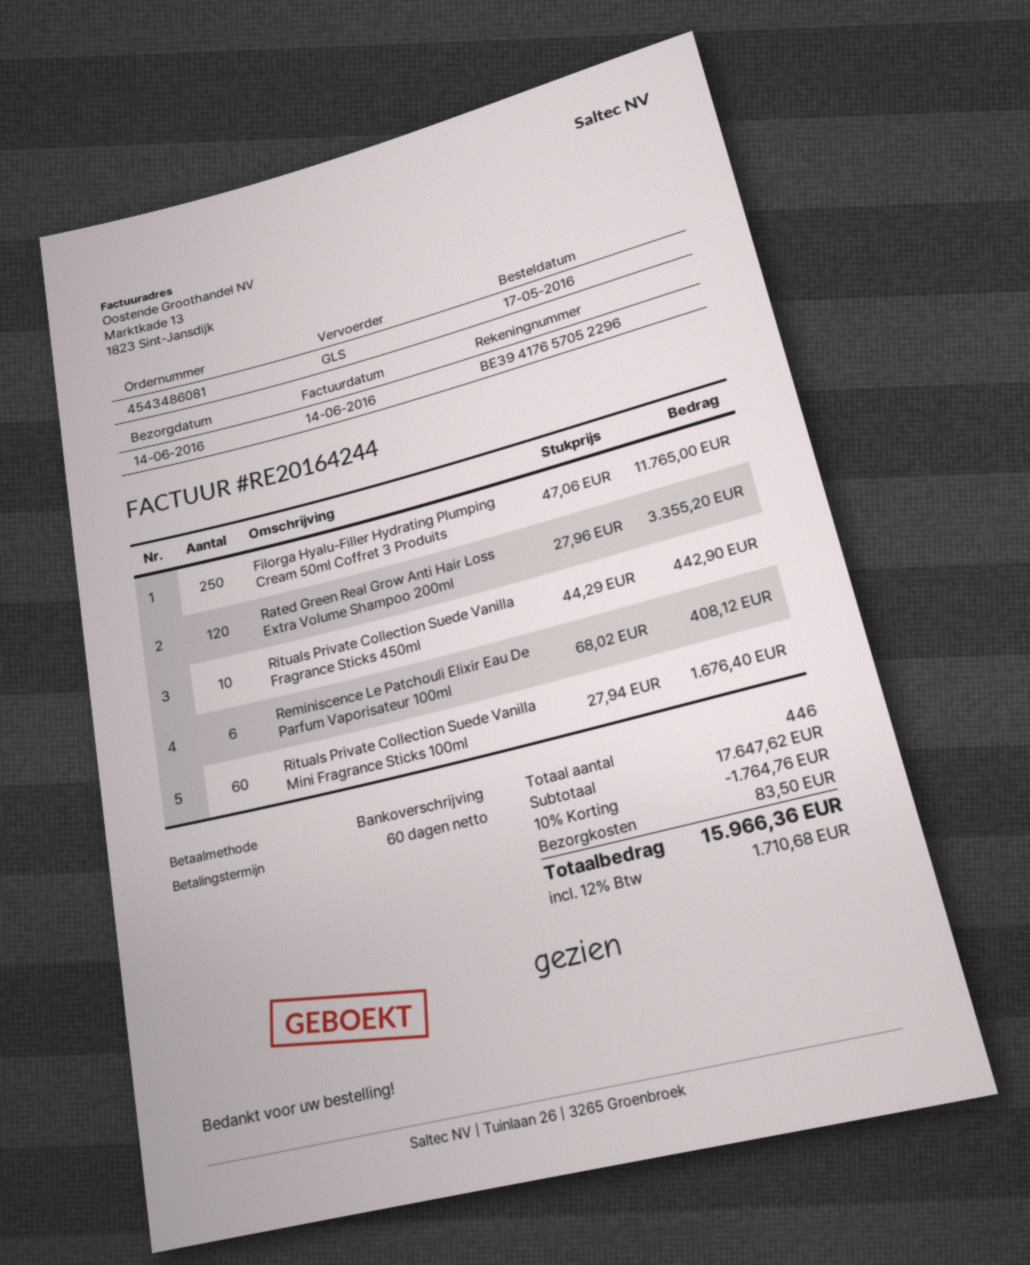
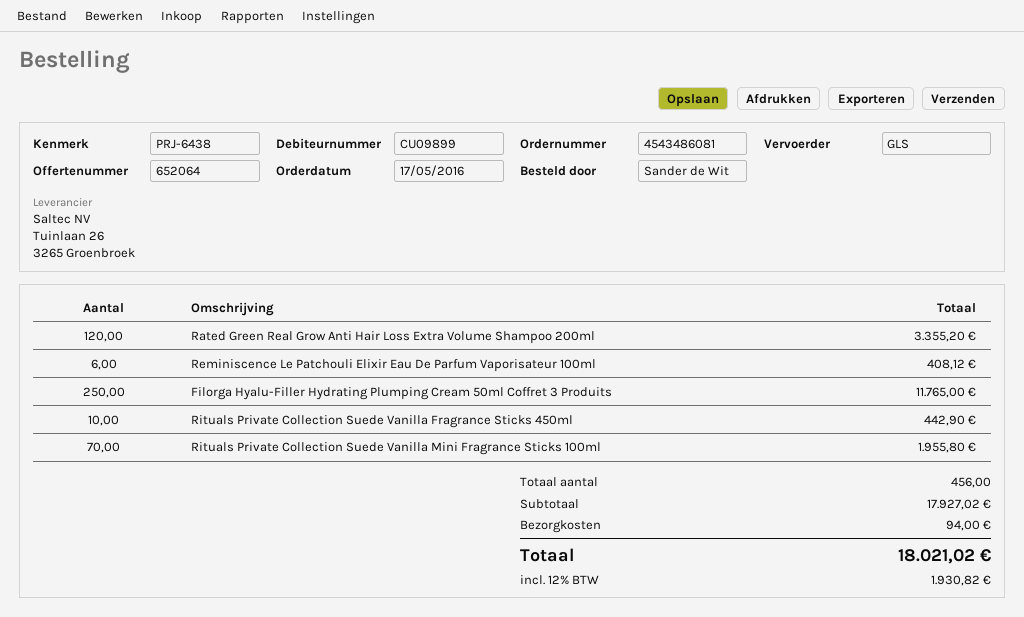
Rituals Private Collection Suede Vanilla Mini Fragrance Sticks 100ml: 60 for 1676.40 -> 70 for 1955.80
total quantity: 446 -> 456
subtotal: 17647.62 -> 17927.02
discount: 10% = 1764.76 -> none
shipping: 83.50 -> 94.00
tax: 12% = 1710.68 -> 12% = 1930.82
total: 15966.36 -> 18021.02

